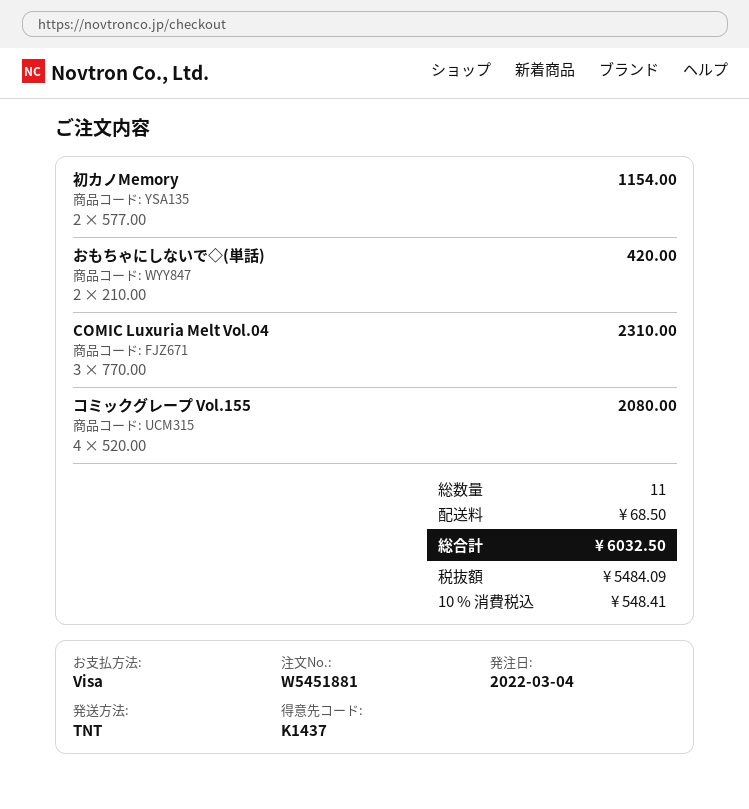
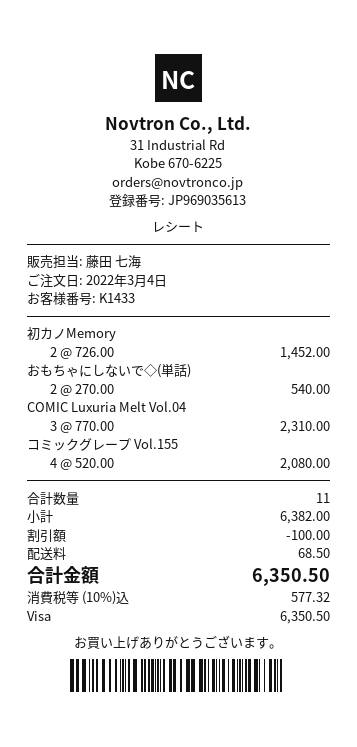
customer number: K1437 -> K1433
初カノMemory: 2 x 577.00 = 1154.00 -> 2 x 726.00 = 1452.00
おもちゃにしないで◇(単話): 2 x 210.00 = 420.00 -> 2 x 270.00 = 540.00
discount: none -> 100.00
tax: 10% = 548.41 -> 10% = 577.32
total: 6032.50 -> 6350.50

